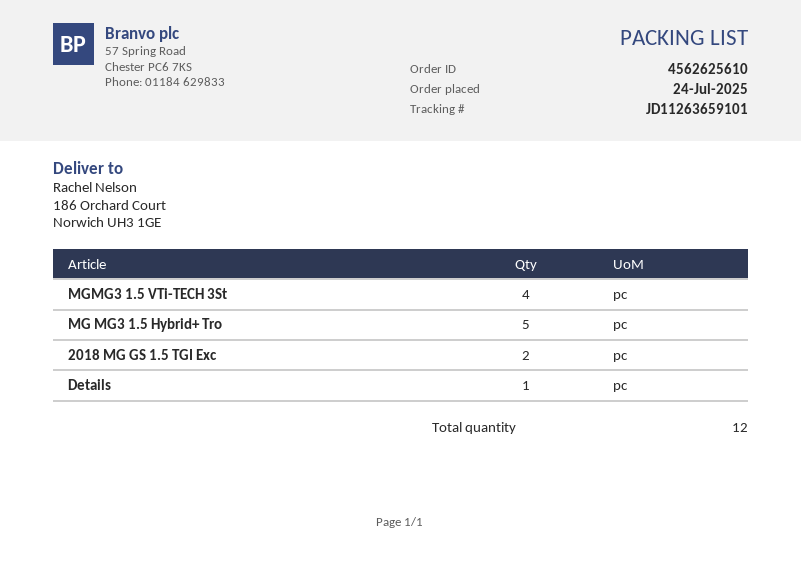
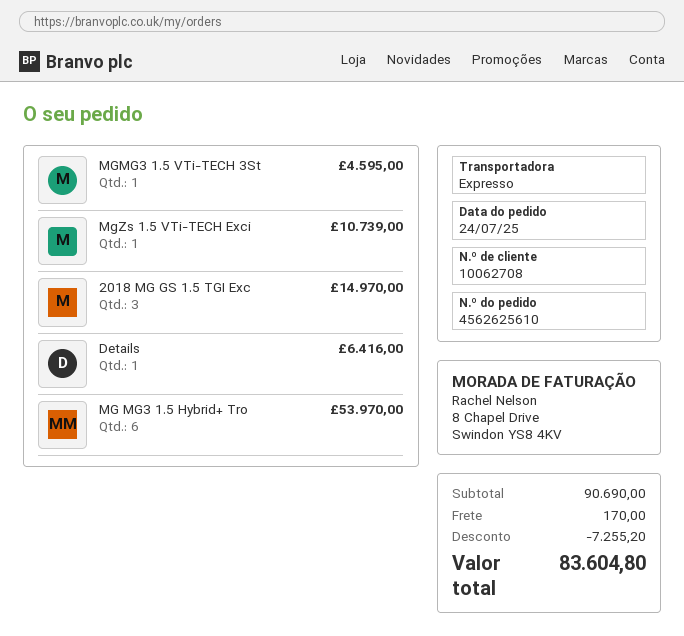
MGMG3 1.5 VTi-TECH 3St: 4 -> 1
MG MG3 1.5 Hybrid+ Tro: 5 -> 6
2018 MG GS 1.5 TGI Exc: 2 -> 3
MgZs 1.5 VTi-TECH Exci: none -> 1

